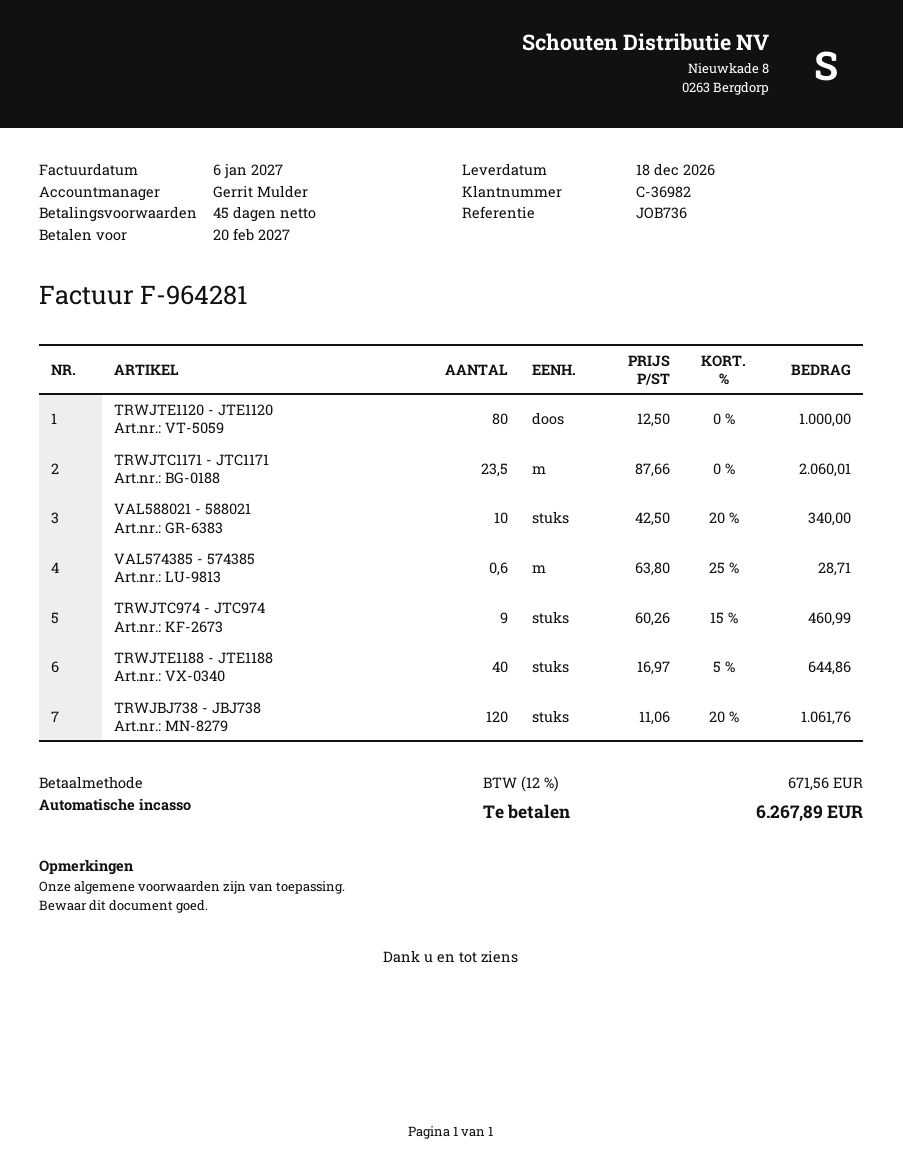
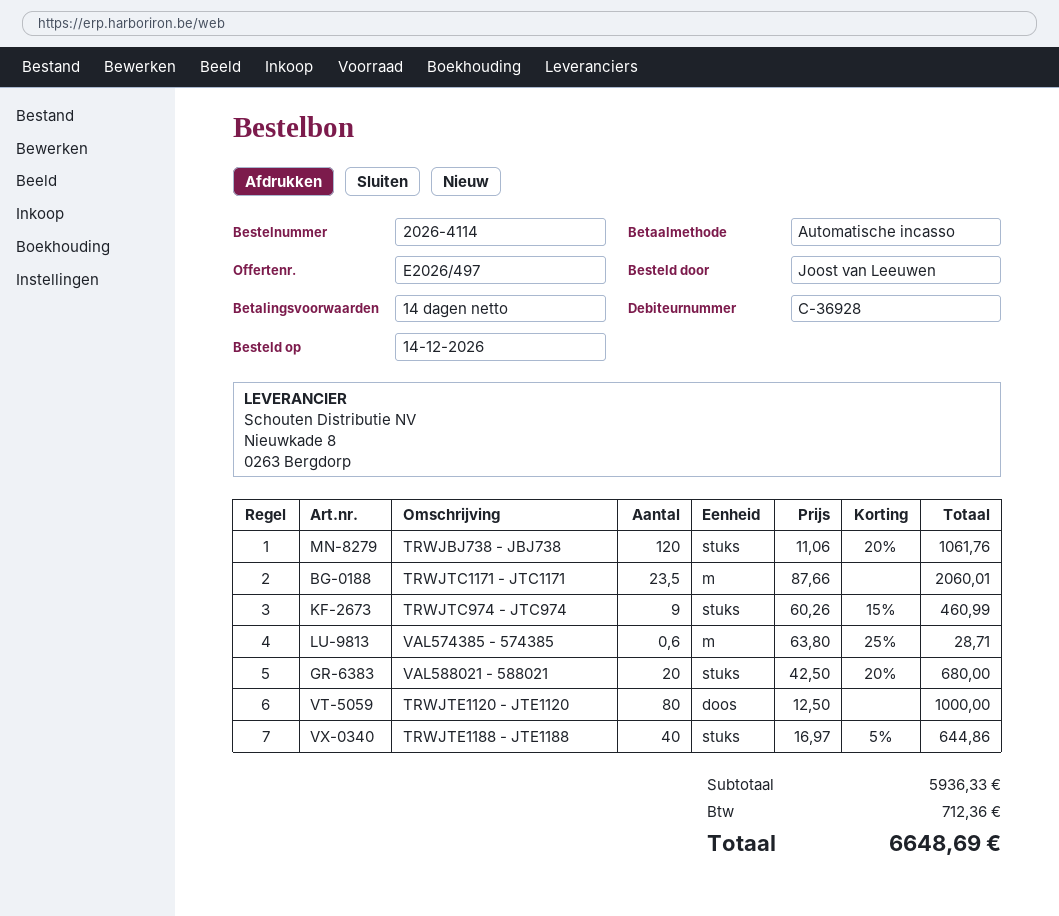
payment terms: 45 days -> 14 days
customer number: C-36982 -> C-36928
VAL588021 - 588021: 10 x 42.50 - 20% = 340.00 -> 20 x 42.50 - 20% = 680.00
tax: 671.56 -> 712.36
total: 6267.89 -> 6648.69

